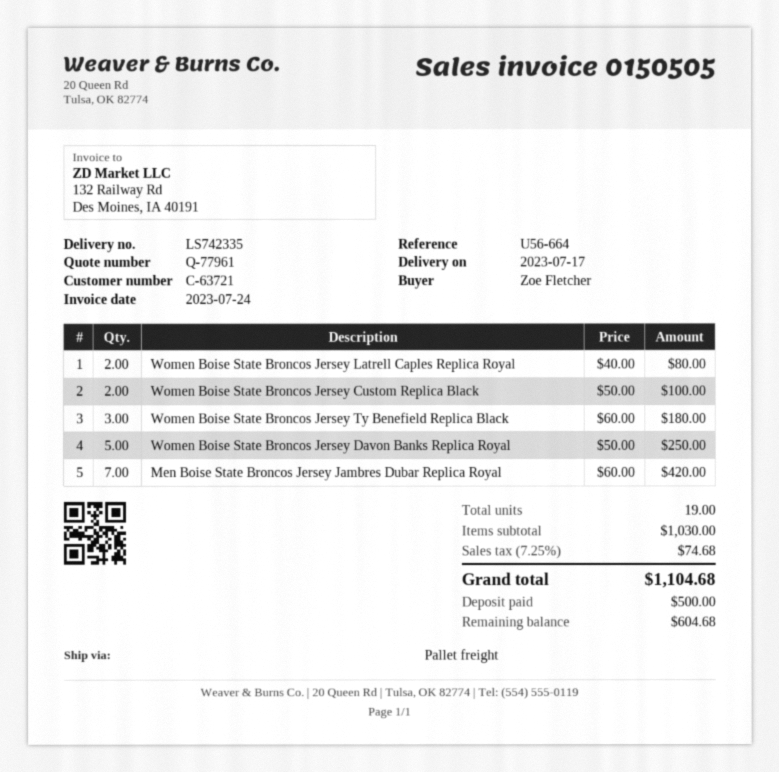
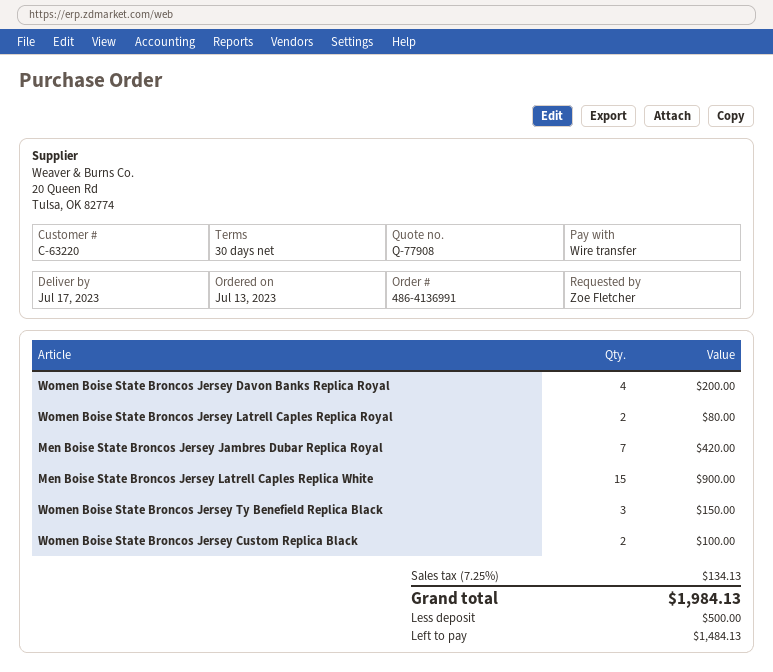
quote number: Q-77961 -> Q-77908
customer number: C-63721 -> C-63220
Women Boise State Broncos Jersey Ty Benefield Replica Black: 3 for 180.00 -> 3 for 150.00
Women Boise State Broncos Jersey Davon Banks Replica Royal: 5 for 250.00 -> 4 for 200.00
Men Boise State Broncos Jersey Latrell Caples Replica White: none -> 15 for 900.00
tax: 7.25% = 74.68 -> 7.25% = 134.13
total: 1104.68 -> 1984.13
balance: 604.68 -> 1484.13

